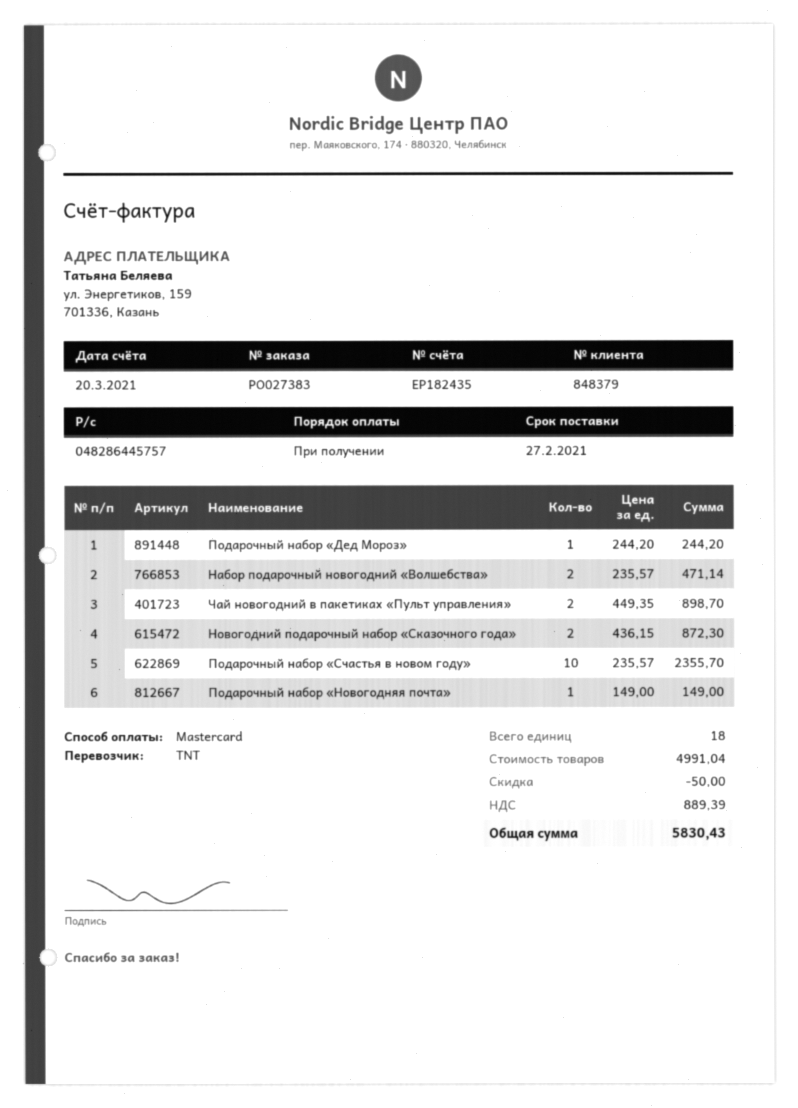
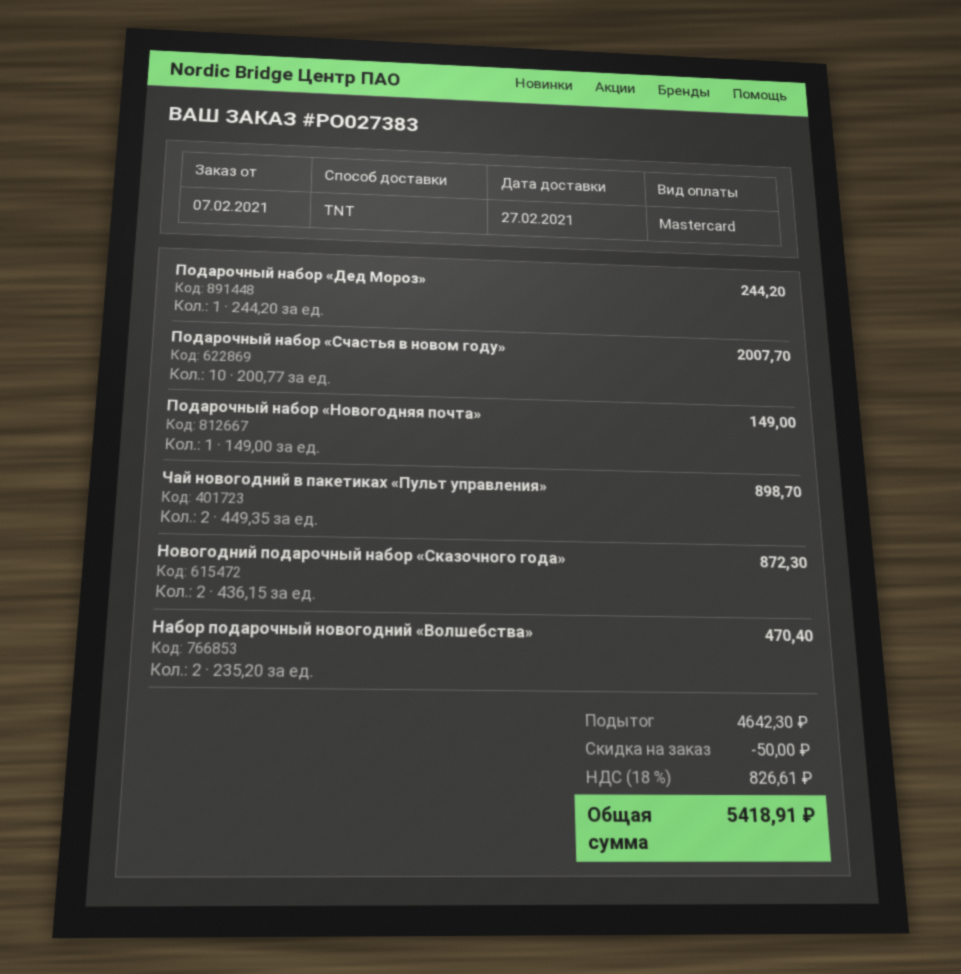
Набор подарочный новогодний «Волшебства»: 2 x 235.57 = 471.14 -> 2 x 235.20 = 470.40
Подарочный набор «Счастья в новом году»: 10 x 235.57 = 2355.70 -> 10 x 200.77 = 2007.70
subtotal: 4991.04 -> 4642.30
tax: 889.39 -> 826.61
total: 5830.43 -> 5418.91

